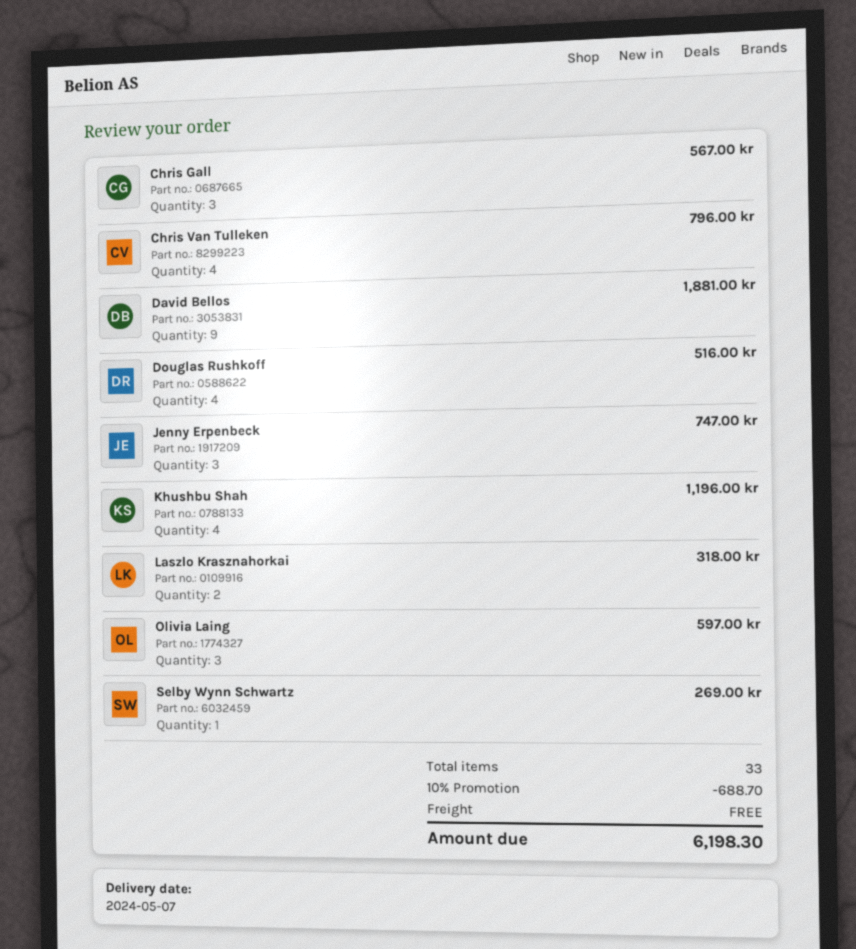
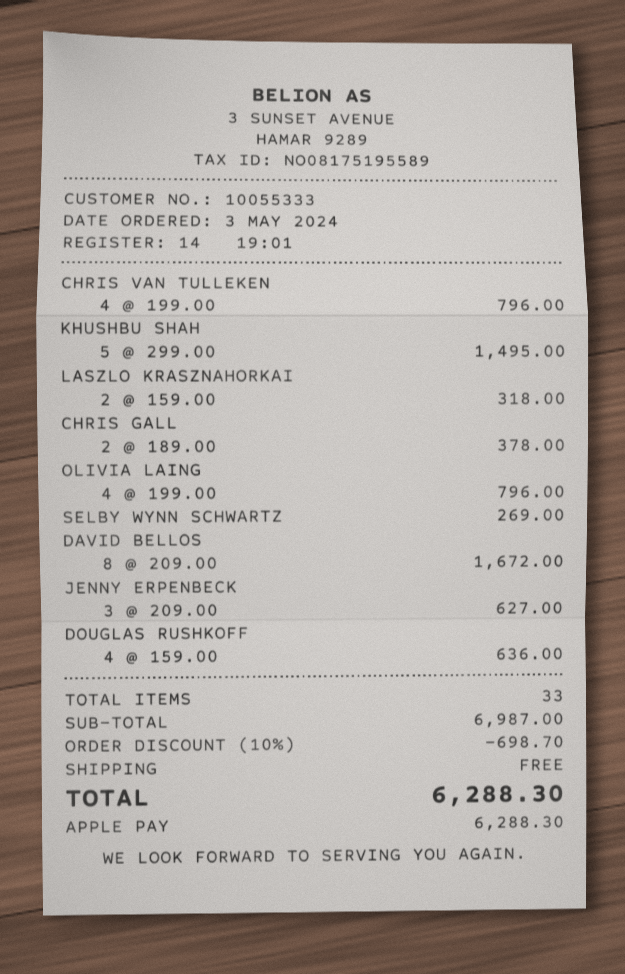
Chris Gall: 3 for 567.00 -> 2 for 378.00
David Bellos: 9 for 1881.00 -> 8 for 1672.00
Douglas Rushkoff: 4 for 516.00 -> 4 for 636.00
Jenny Erpenbeck: 3 for 747.00 -> 3 for 627.00
Khushbu Shah: 4 for 1196.00 -> 5 for 1495.00
Olivia Laing: 3 for 597.00 -> 4 for 796.00
discount: 10% = 688.70 -> 10% = 698.70
total: 6198.30 -> 6288.30

